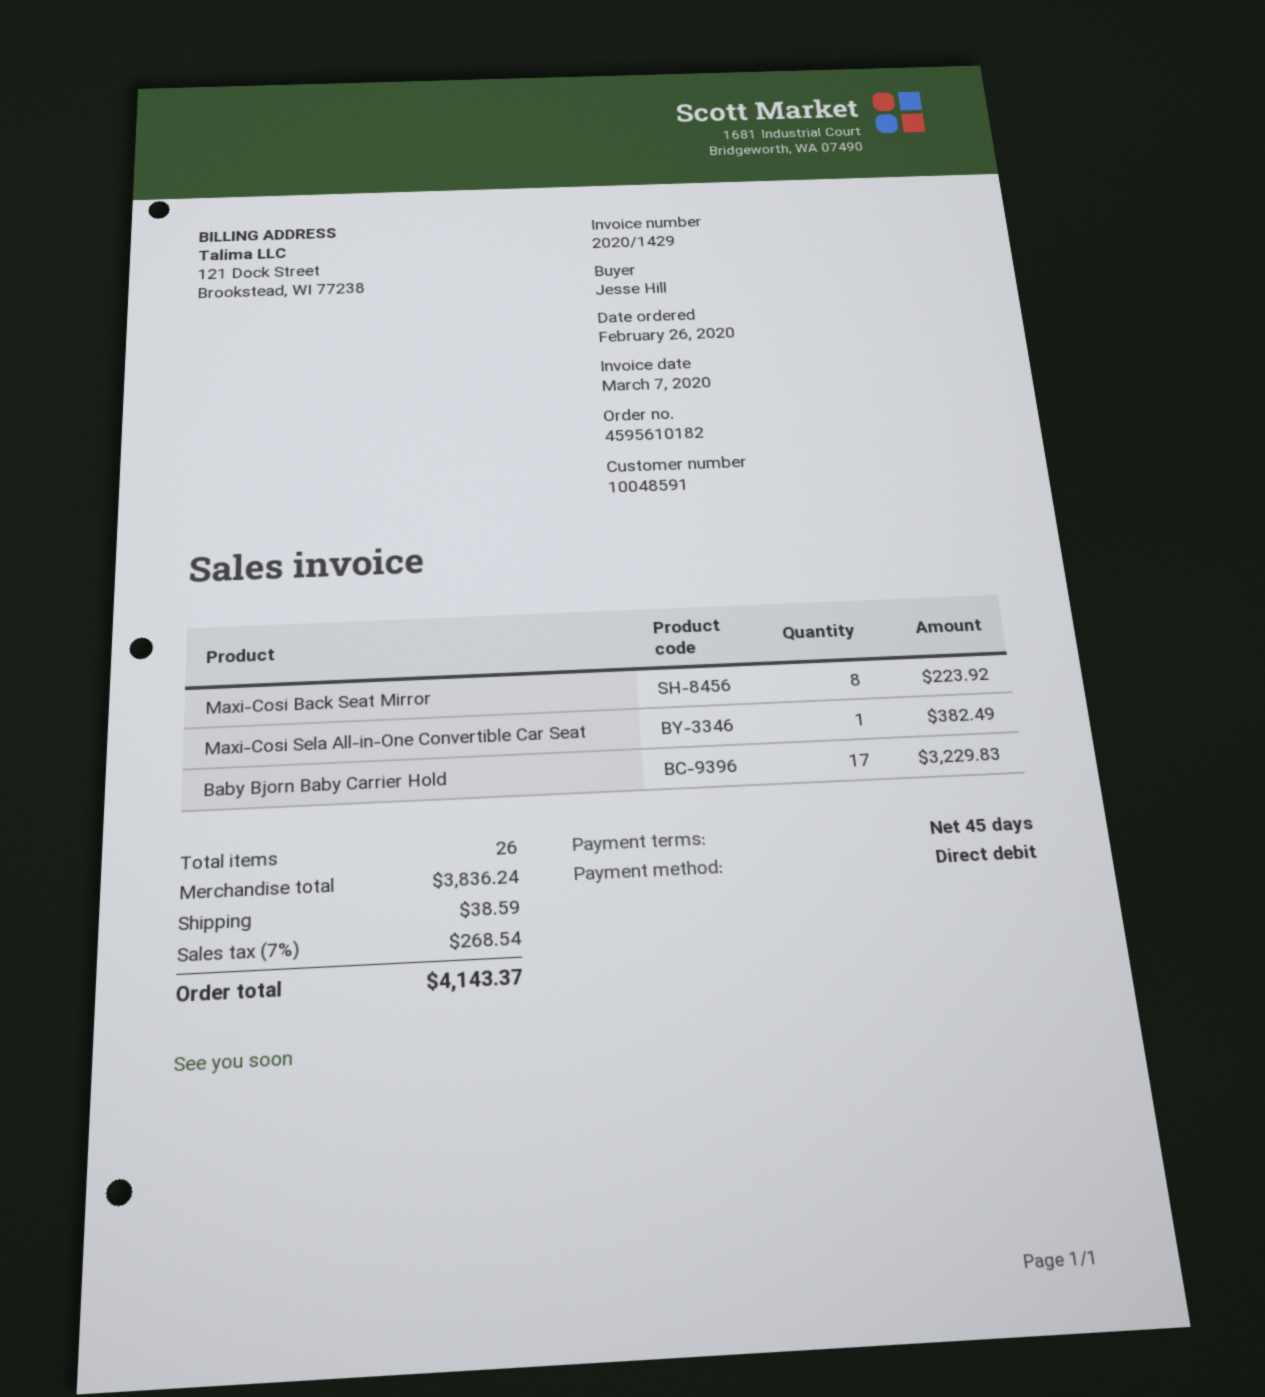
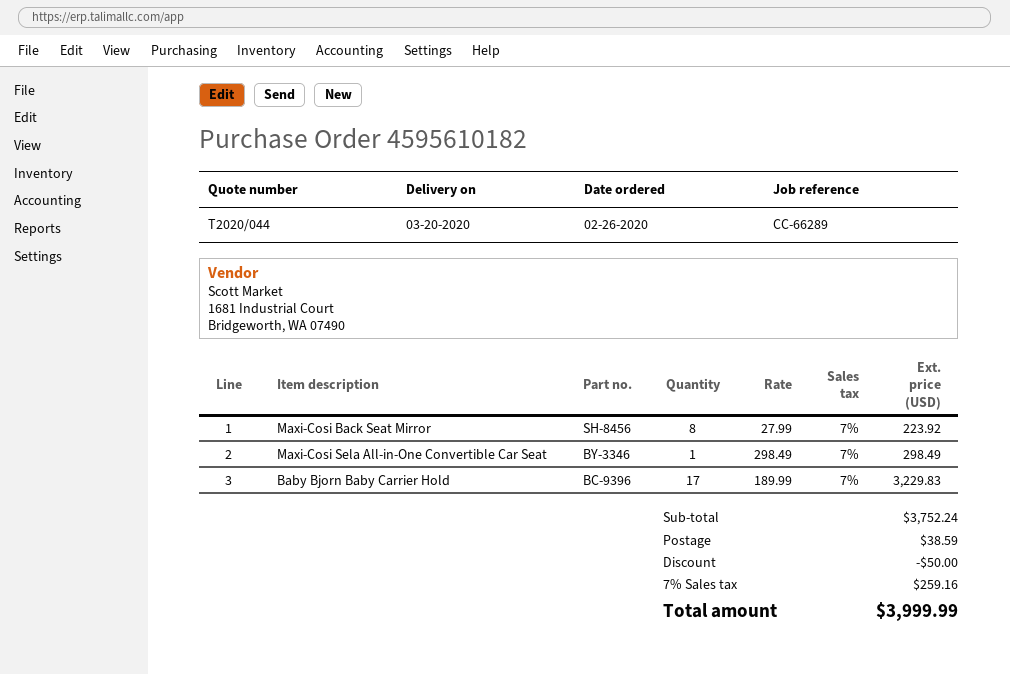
Maxi-Cosi Sela All-in-One Convertible Car Seat: 1 for 382.49 -> 1 for 298.49
subtotal: 3836.24 -> 3752.24
discount: none -> 50.00
tax: 7% = 268.54 -> 7% = 259.16
total: 4143.37 -> 3999.99

